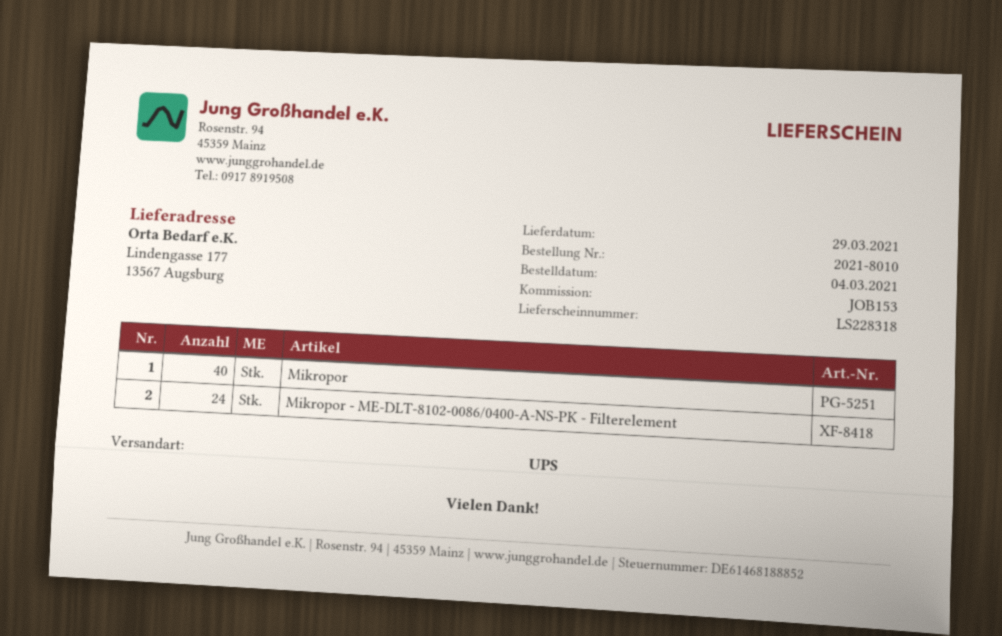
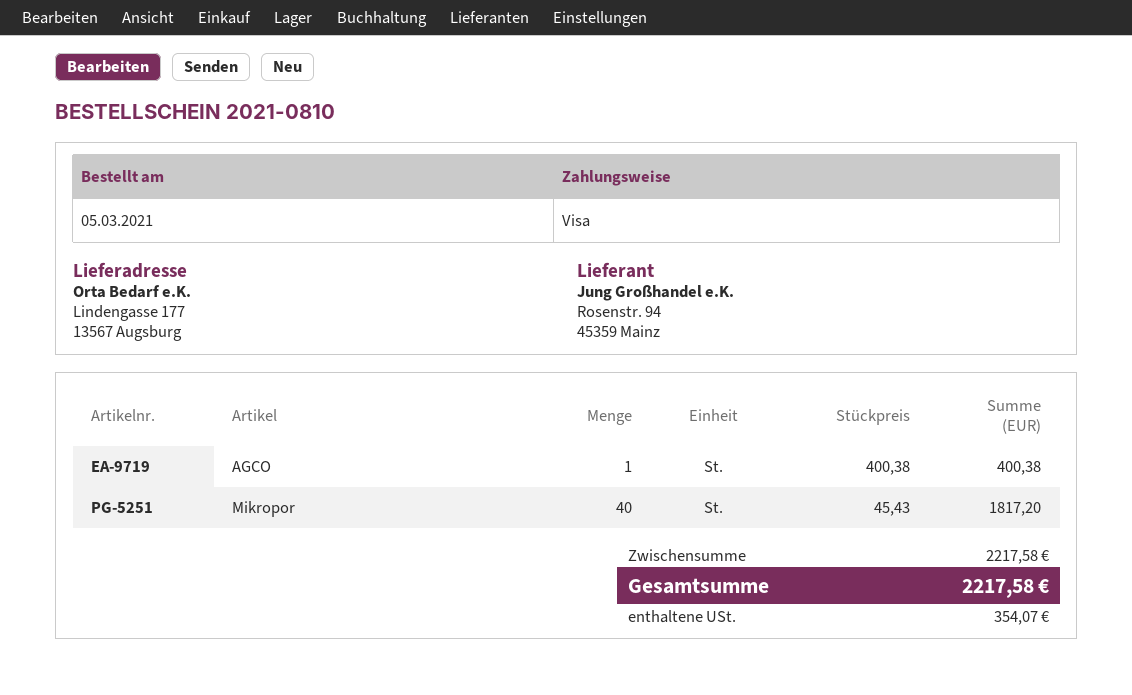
order number: 2021-8010 -> 2021-0810
order date: 2021-03-04 -> 2021-03-05
Mikropor - ME-DLT-8102-0086/0400-A-NS-PK - Filterelement: 24 -> none
AGCO: none -> 1

